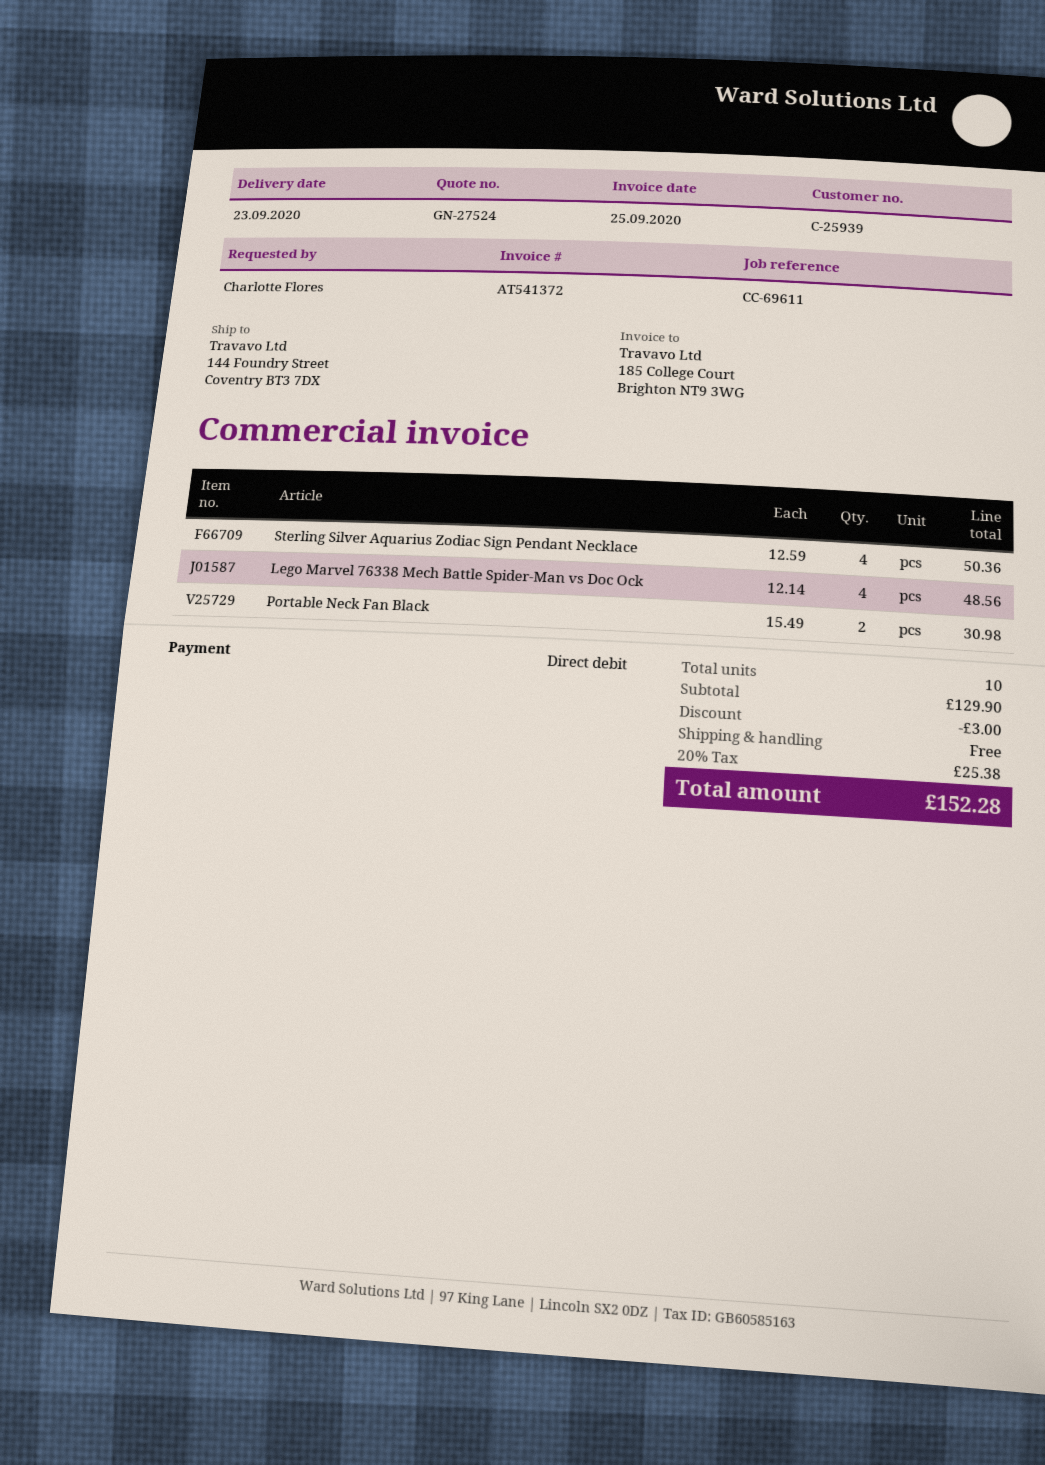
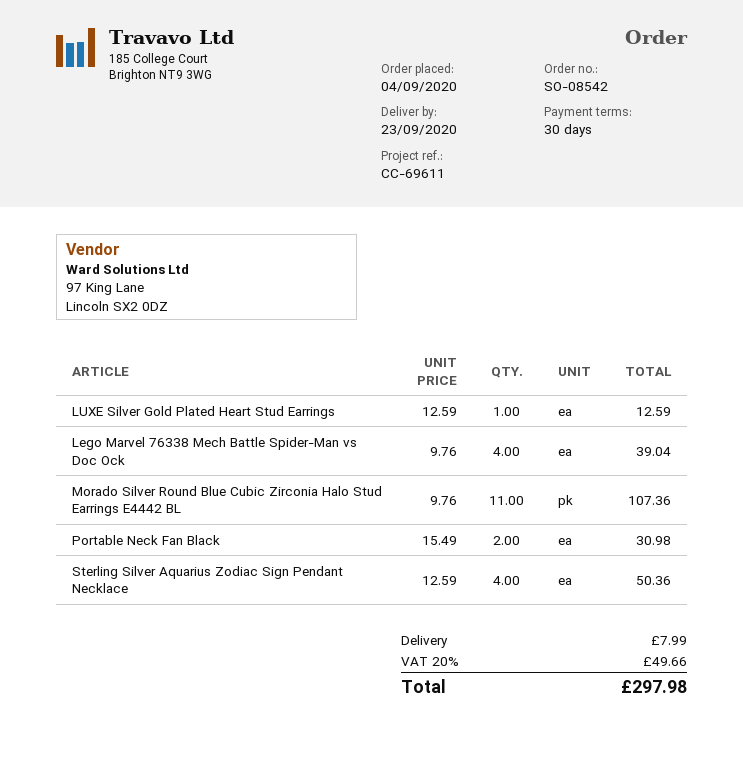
Lego Marvel 76338 Mech Battle Spider-Man vs Doc Ock: 4 x 12.14 = 48.56 -> 4 x 9.76 = 39.04
LUXE Silver Gold Plated Heart Stud Earrings: none -> 1 x 12.59 = 12.59
Morado Silver Round Blue Cubic Zirconia Halo Stud Earrings E4442 BL: none -> 11 x 9.76 = 107.36
discount: 3.00 -> none
shipping: 0.00 -> 7.99
tax: 20% = 25.38 -> 20% = 49.66
total: 152.28 -> 297.98

